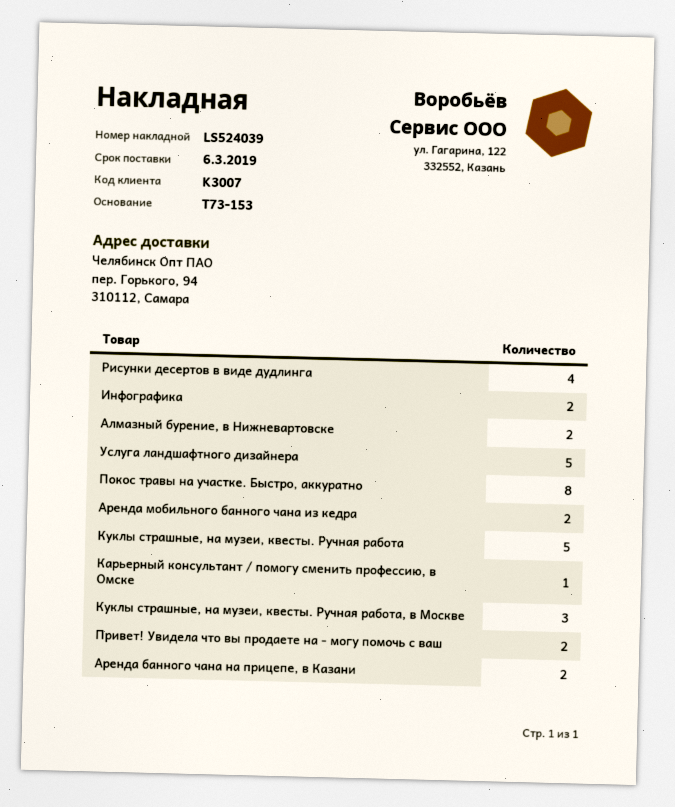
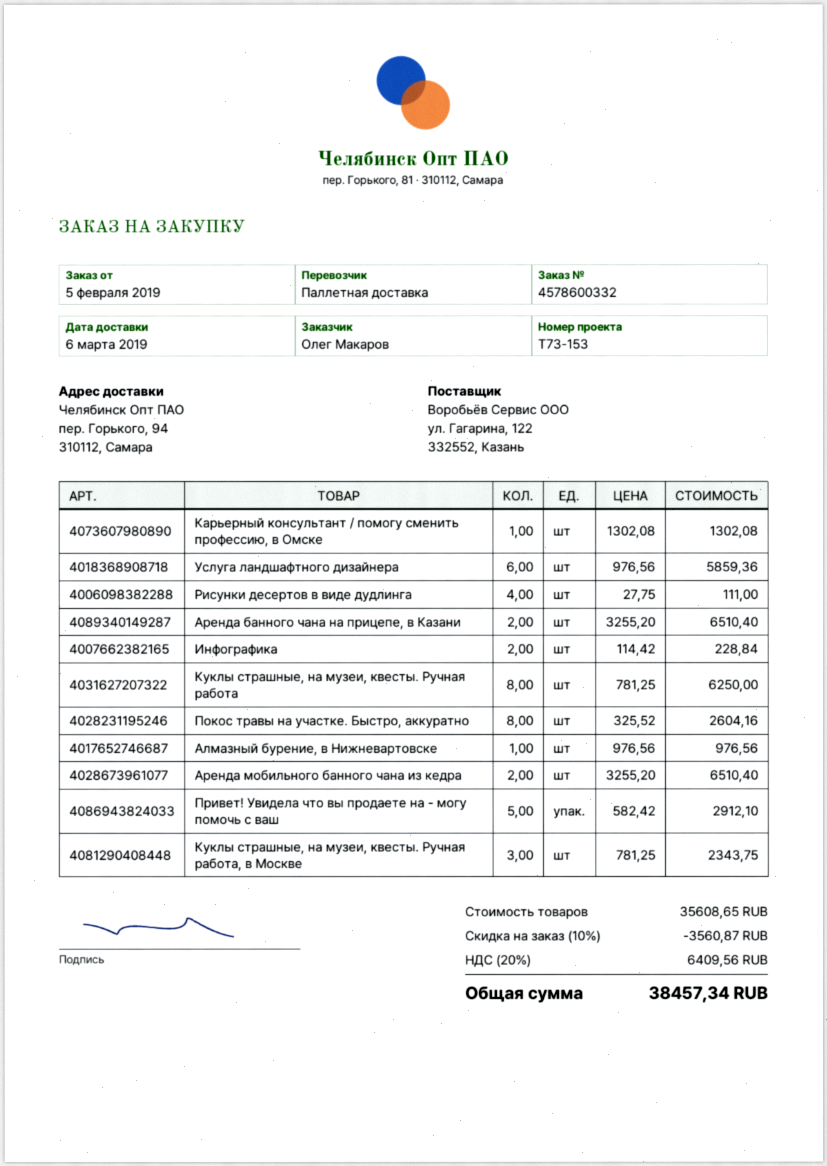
Алмазный бурение, в Нижневартовске: 2 -> 1
Услуга ландшафтного дизайнера: 5 -> 6
Куклы страшные, на музеи, квесты. Ручная работа: 5 -> 8
Привет! Увиделa что вы продаете на - могу помочь с ваш: 2 -> 5

